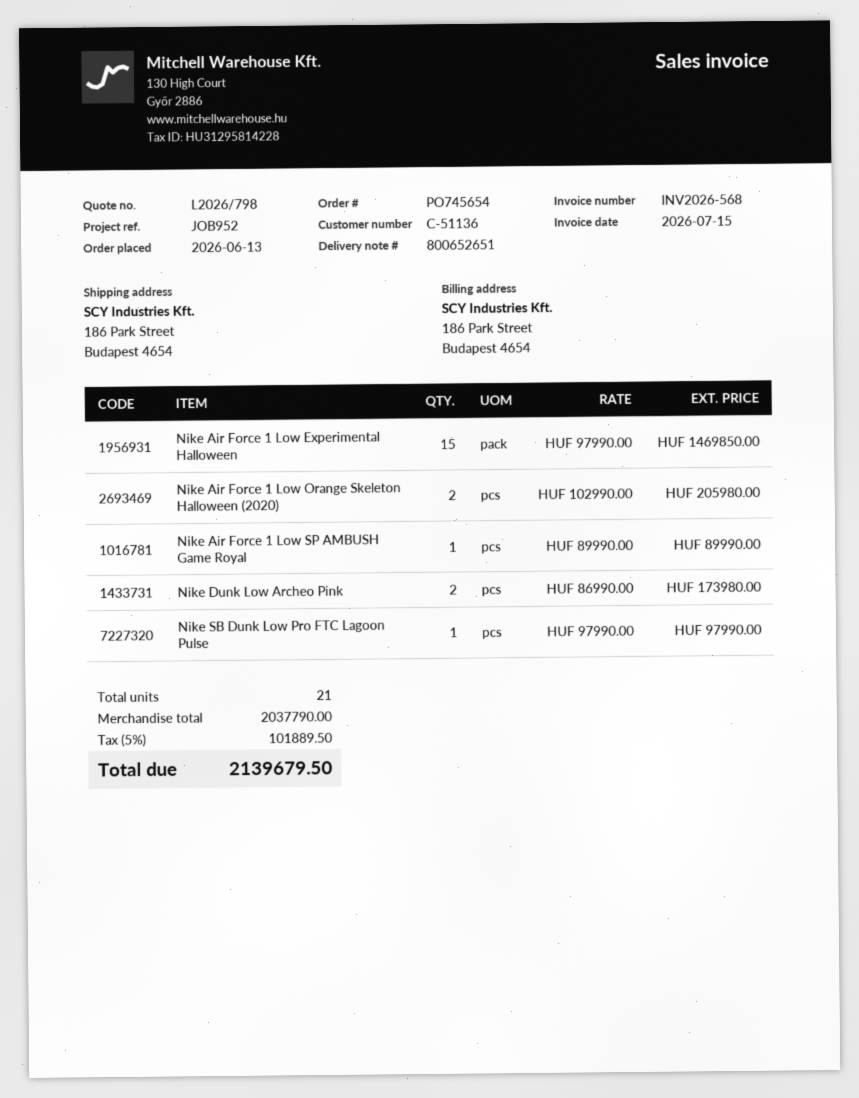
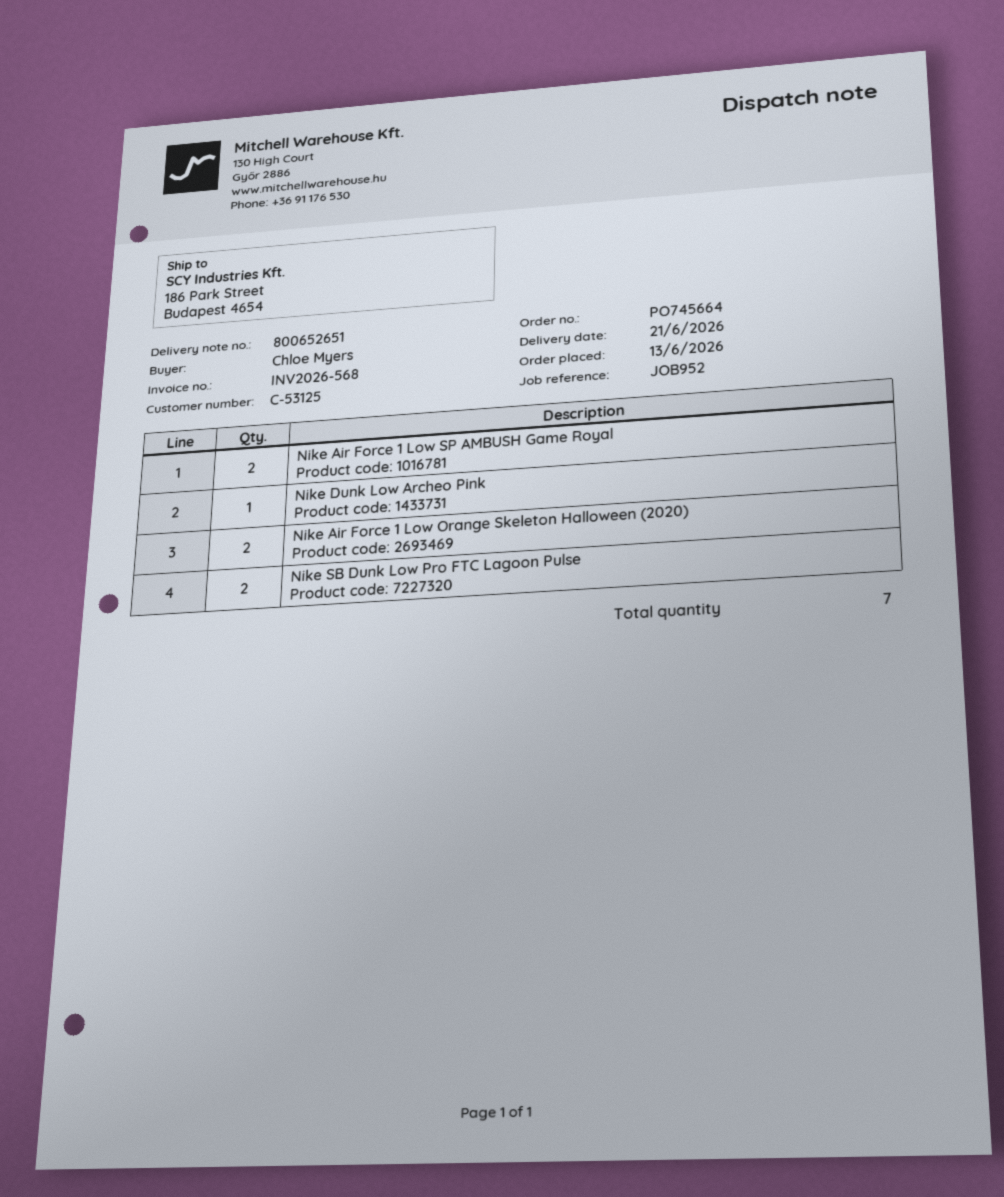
order number: PO745654 -> PO745664
customer number: C-51136 -> C-53125
Nike Air Force 1 Low Experimental Halloween: 15 -> none
Nike Air Force 1 Low SP AMBUSH Game Royal: 1 -> 2
Nike Dunk Low Archeo Pink: 2 -> 1
Nike SB Dunk Low Pro FTC Lagoon Pulse: 1 -> 2
total quantity: 21 -> 7

